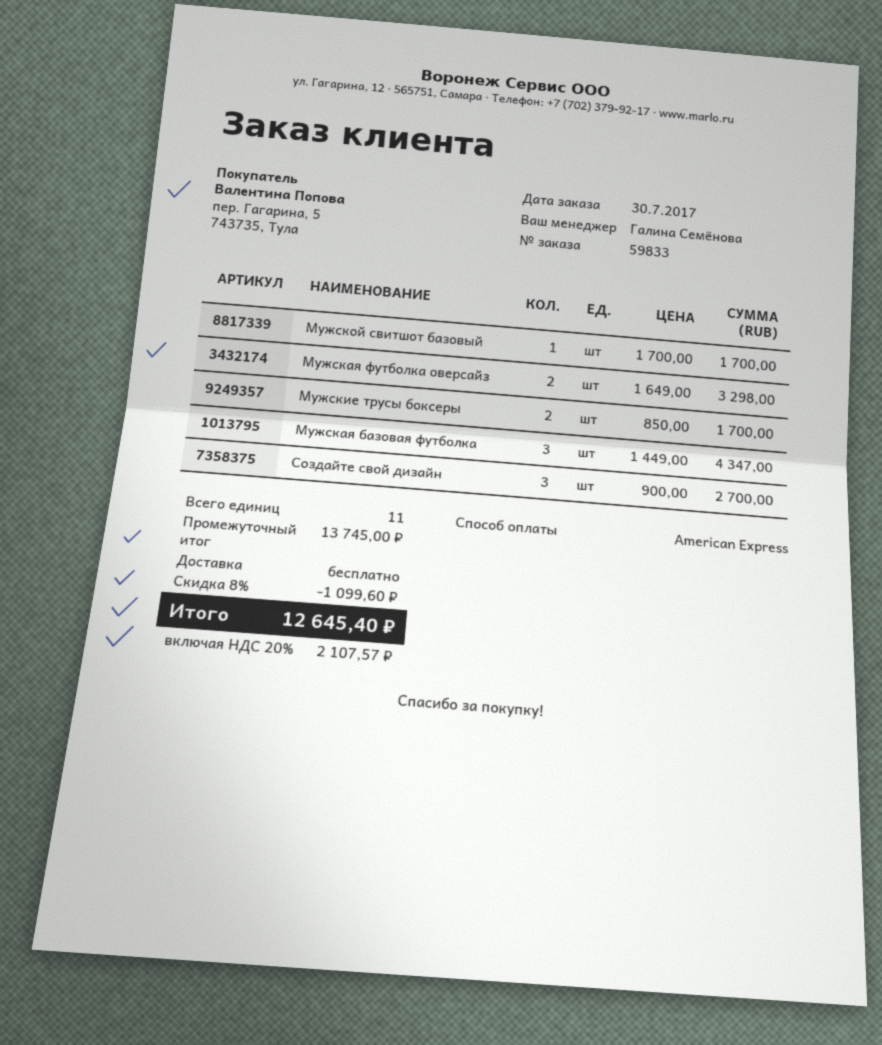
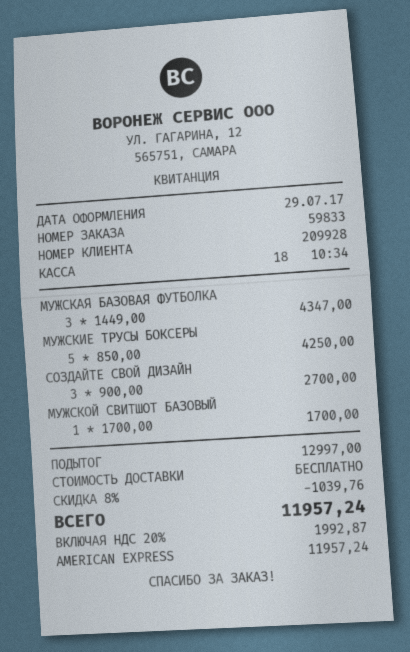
order date: 2017-07-30 -> 2017-07-29
Мужская футболка оверсайз: 2 x 1649.00 = 3298.00 -> none
Мужские трусы боксеры: 2 x 850.00 = 1700.00 -> 5 x 850.00 = 4250.00
subtotal: 13745.00 -> 12997.00
discount: 8% = 1099.60 -> 8% = 1039.76
tax: 20% = 2107.57 -> 20% = 1992.87
total: 12645.40 -> 11957.24

